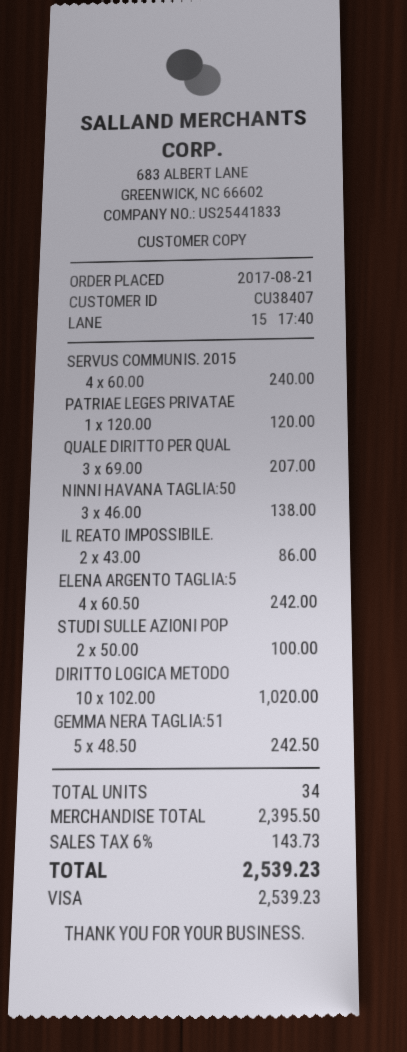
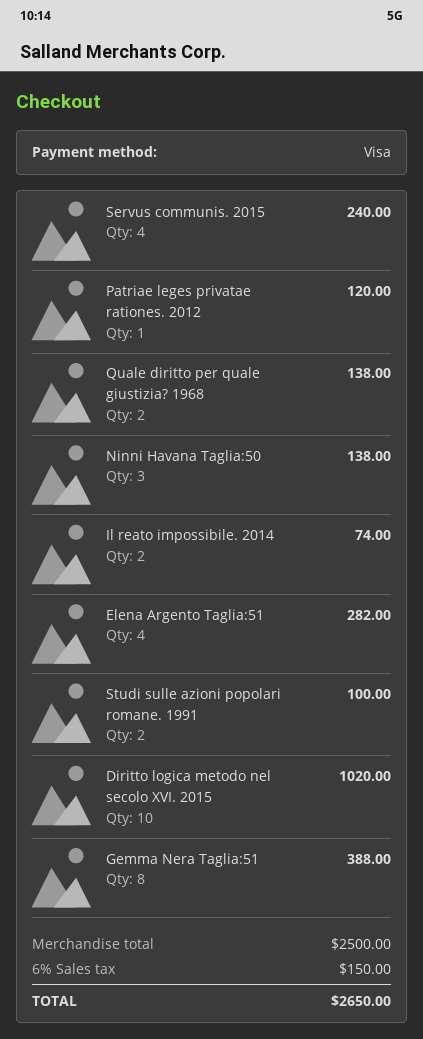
QUALE DIRITTO PER QUAL: 3 for 207.00 -> 2 for 138.00
IL REATO IMPOSSIBILE.: 2 for 86.00 -> 2 for 74.00
ELENA ARGENTO TAGLIA:5: 4 for 242.00 -> 4 for 282.00
GEMMA NERA TAGLIA:51: 5 for 242.50 -> 8 for 388.00
subtotal: 2395.50 -> 2500.00
tax: 6% = 143.73 -> 6% = 150.00
total: 2539.23 -> 2650.00

